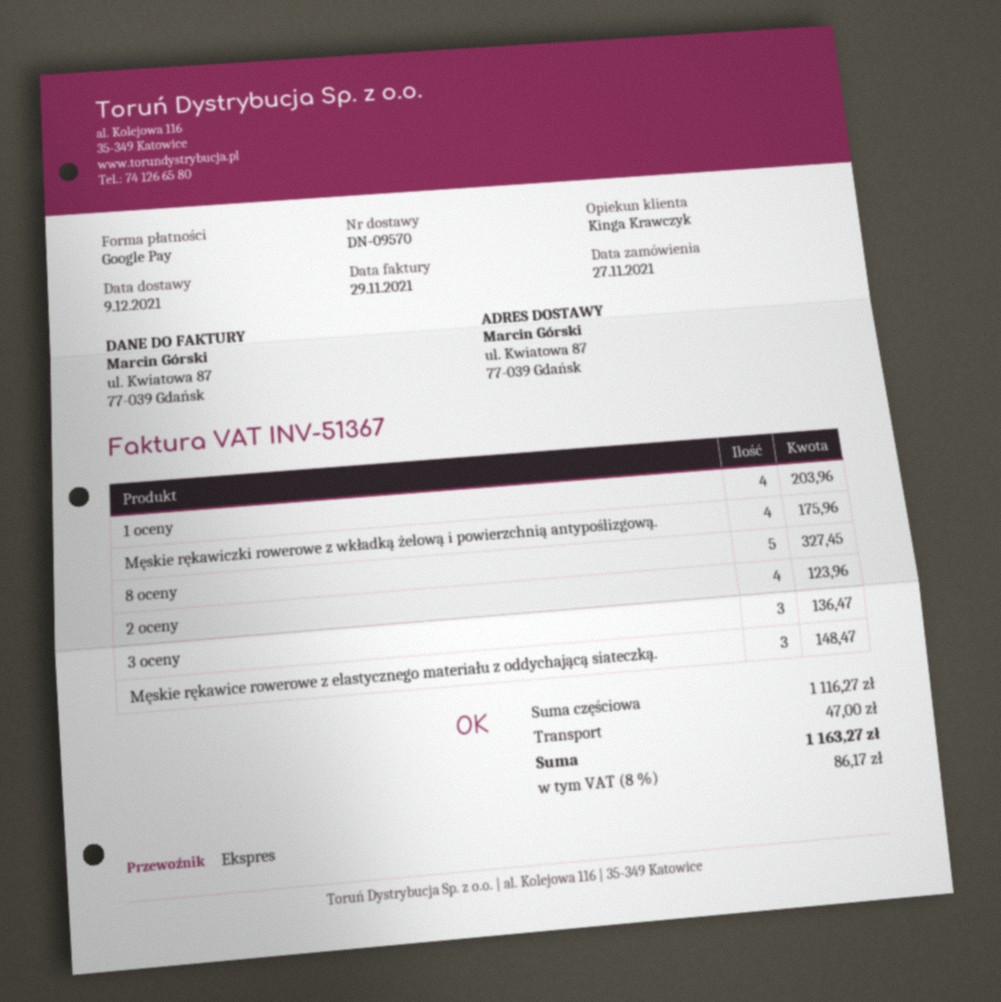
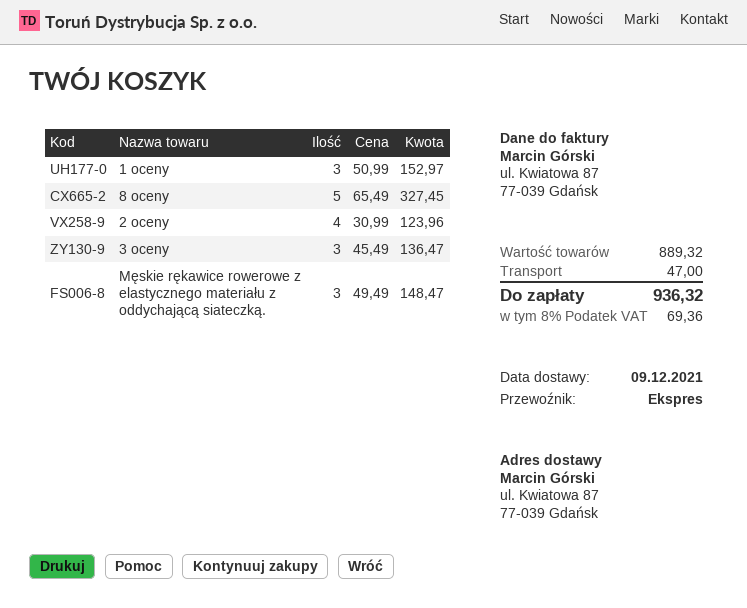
1 oceny: 4 for 203.96 -> 3 for 152.97
Męskie rękawiczki rowerowe z wkładką żelową i powierzchnią antypoślizgową.: 4 for 175.96 -> none
subtotal: 1116.27 -> 889.32
tax: 8% = 86.17 -> 8% = 69.36
total: 1163.27 -> 936.32

